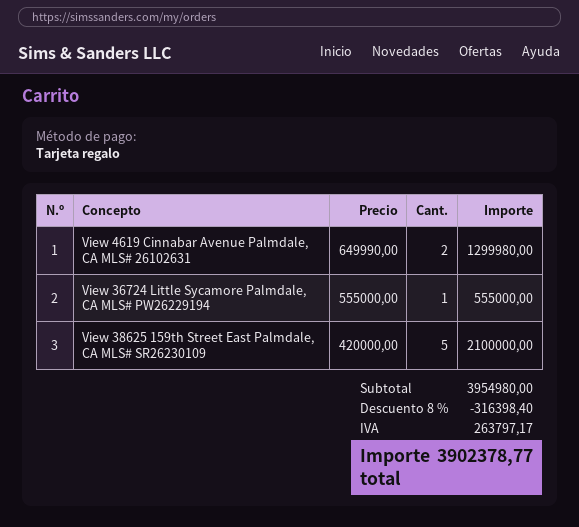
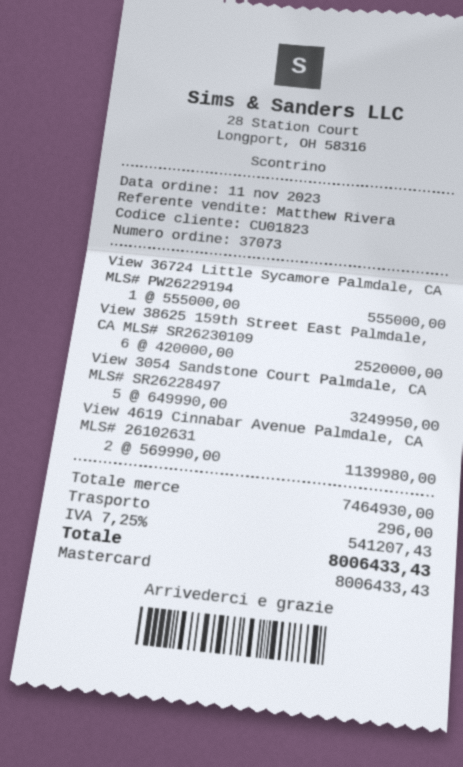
payment method: gift card -> Mastercard
View 4619 Cinnabar Avenue Palmdale, CA MLS# 26102631: 2 x 649990.00 = 1299980.00 -> 2 x 569990.00 = 1139980.00
View 38625 159th Street East Palmdale, CA MLS# SR26230109: 5 x 420000.00 = 2100000.00 -> 6 x 420000.00 = 2520000.00
View 3054 Sandstone Court Palmdale, CA MLS# SR26228497: none -> 5 x 649990.00 = 3249950.00
subtotal: 3954980.00 -> 7464930.00
discount: 8% = 316398.40 -> none
shipping: none -> 296.00
tax: 263797.17 -> 541207.43
total: 3902378.77 -> 8006433.43

